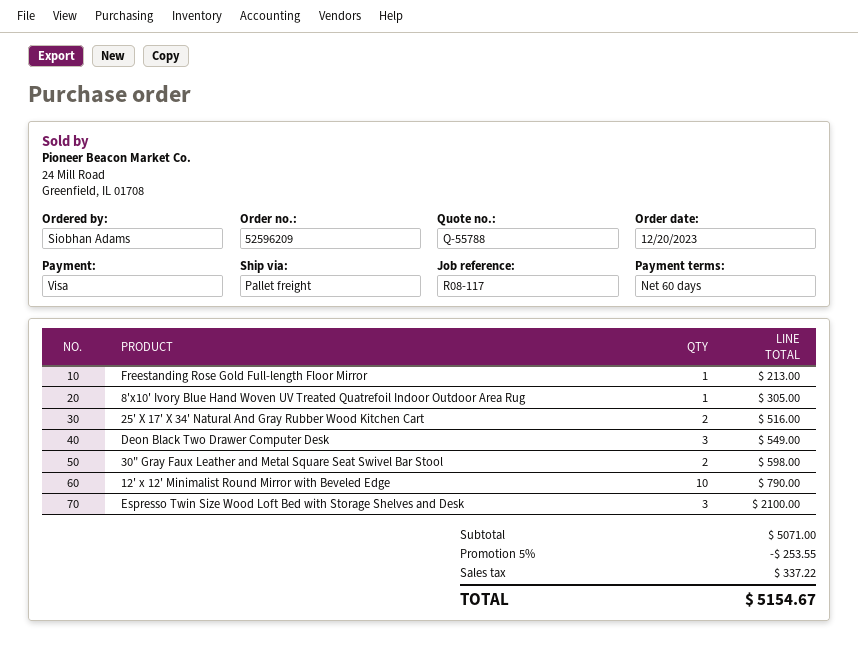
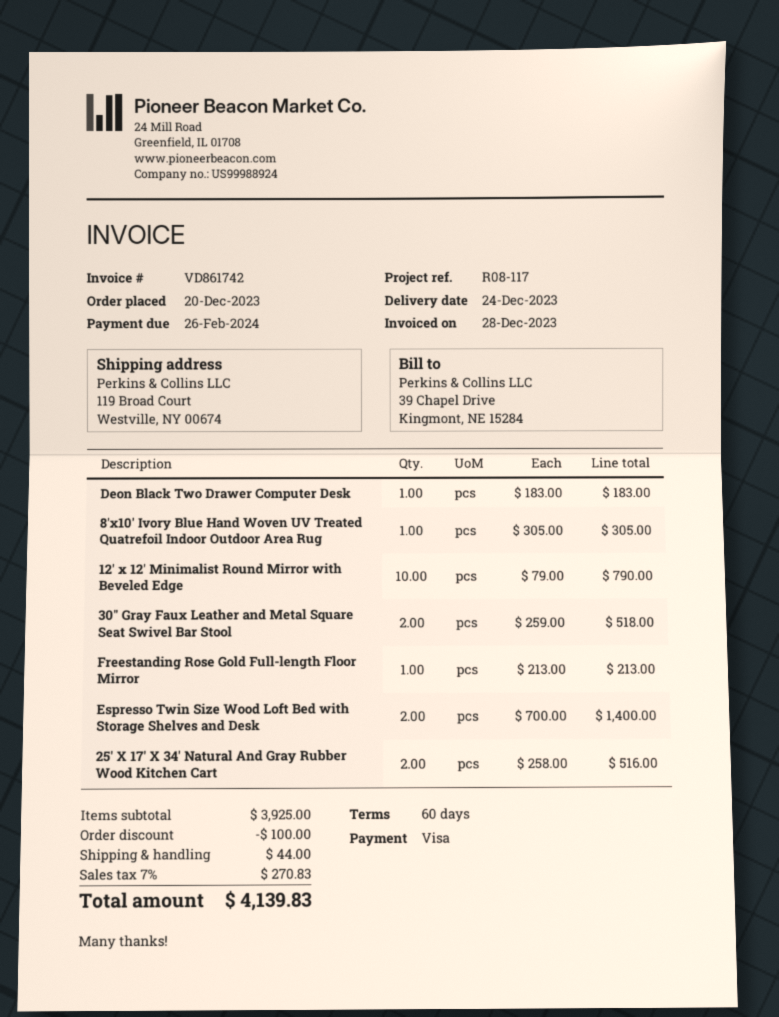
Deon Black Two Drawer Computer Desk: 3 for 549.00 -> 1 for 183.00
30" Gray Faux Leather and Metal Square Seat Swivel Bar Stool: 2 for 598.00 -> 2 for 518.00
Espresso Twin Size Wood Loft Bed with Storage Shelves and Desk: 3 for 2100.00 -> 2 for 1400.00
subtotal: 5071.00 -> 3925.00
discount: 253.55 -> 100.00
shipping: none -> 44.00
tax: 337.22 -> 270.83
total: 5154.67 -> 4139.83

